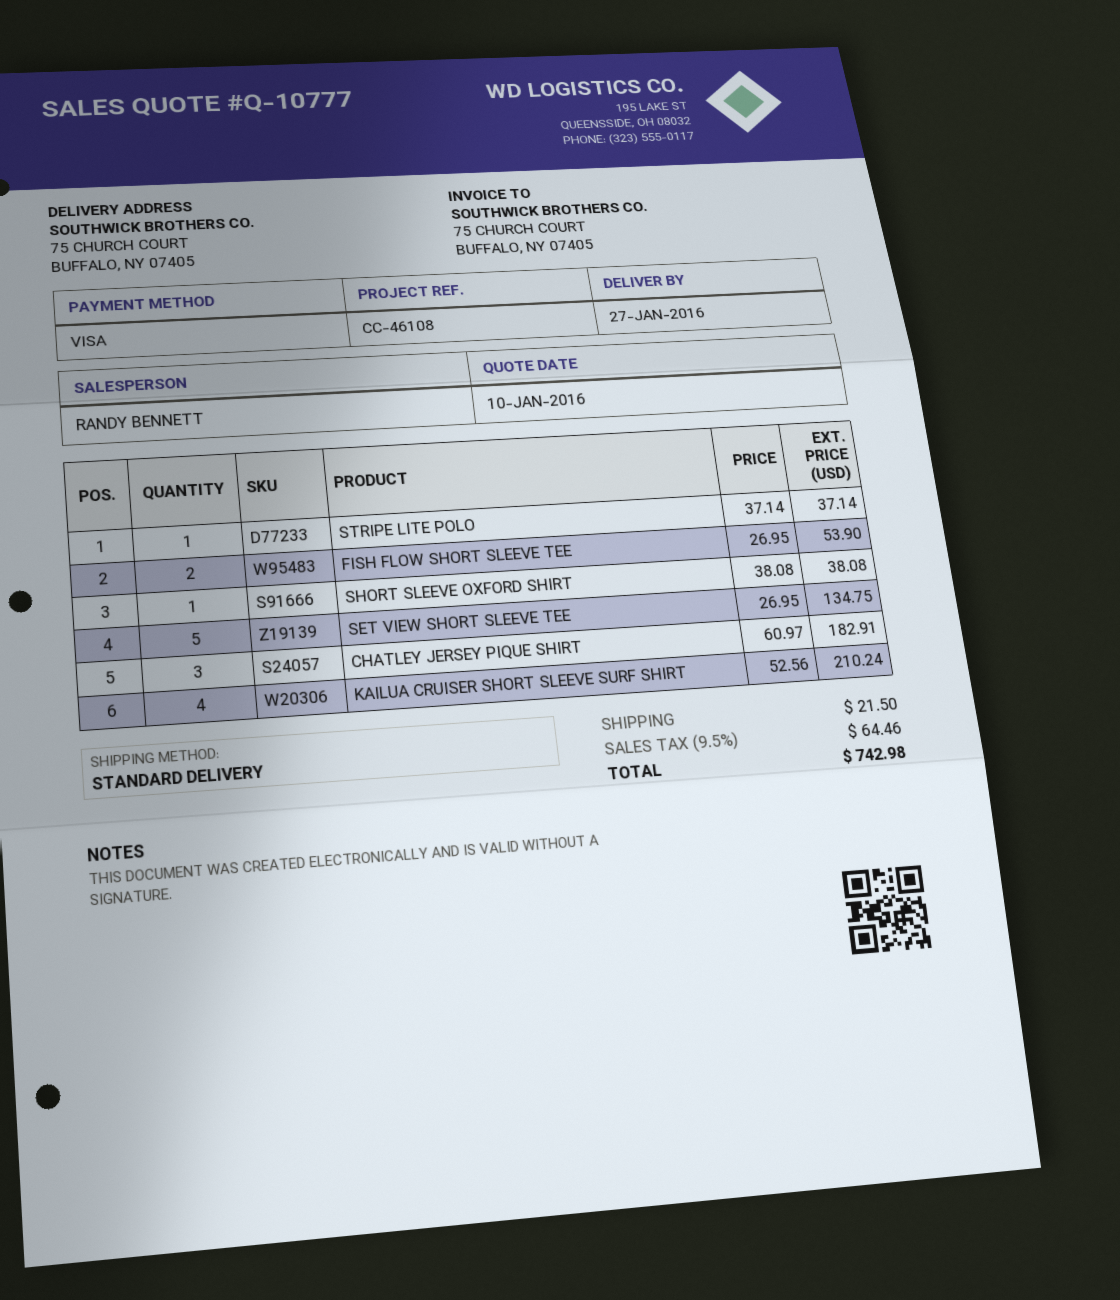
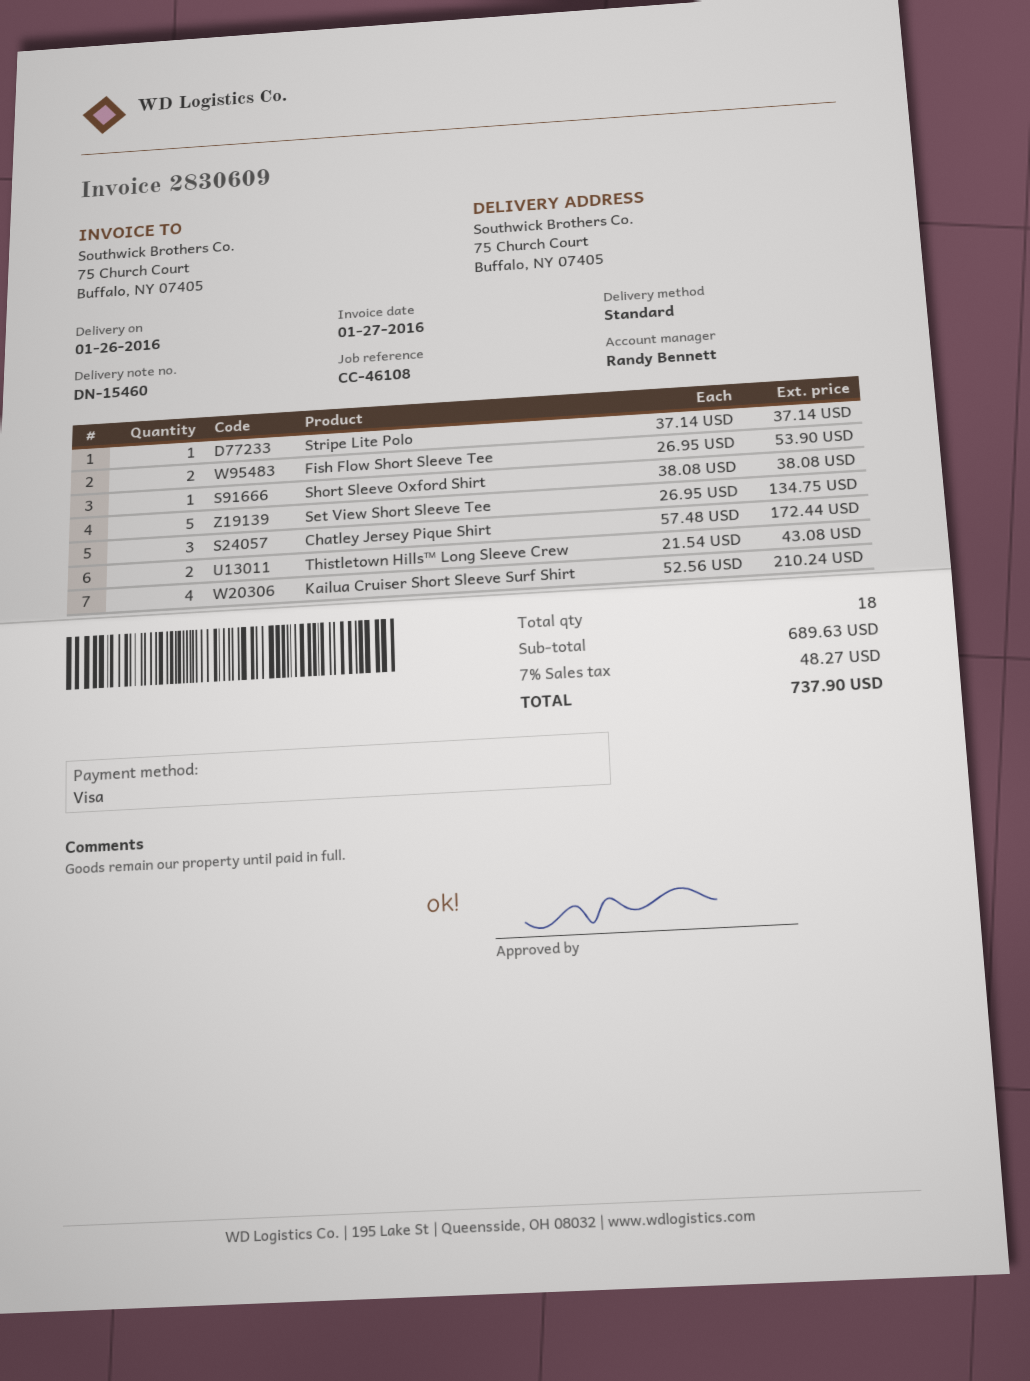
delivery date: 2016-01-27 -> 2016-01-26
CHATLEY JERSEY PIQUE SHIRT: 3 x 60.97 = 182.91 -> 3 x 57.48 = 172.44
Thistletown Hills™ Long Sleeve Crew: none -> 2 x 21.54 = 43.08
shipping: 21.50 -> none
tax: 9.5% = 64.46 -> 7% = 48.27
total: 742.98 -> 737.90

